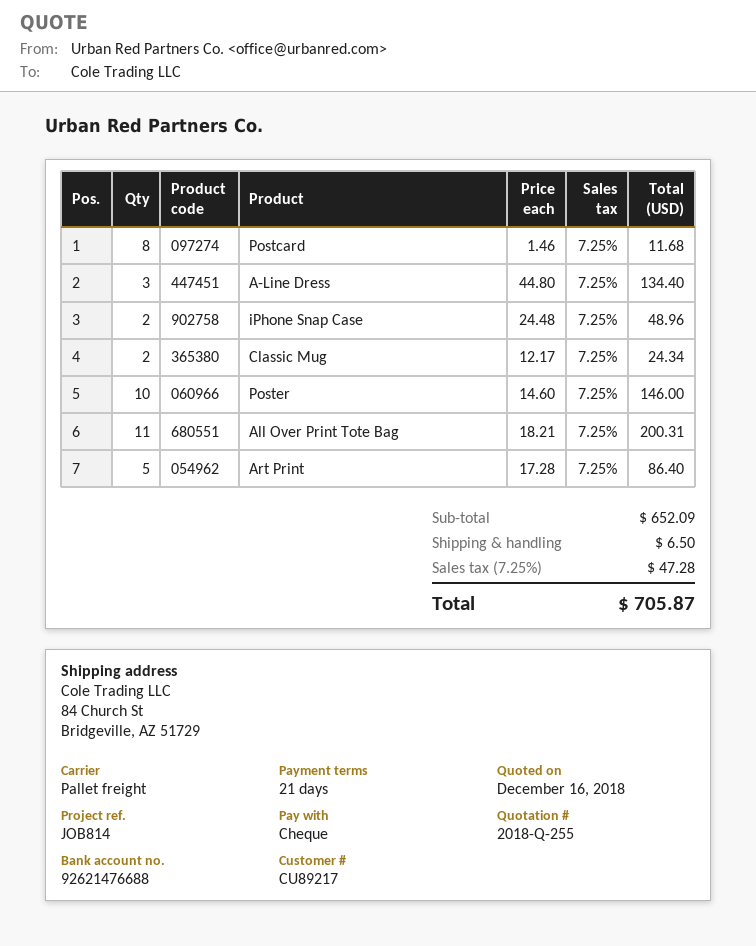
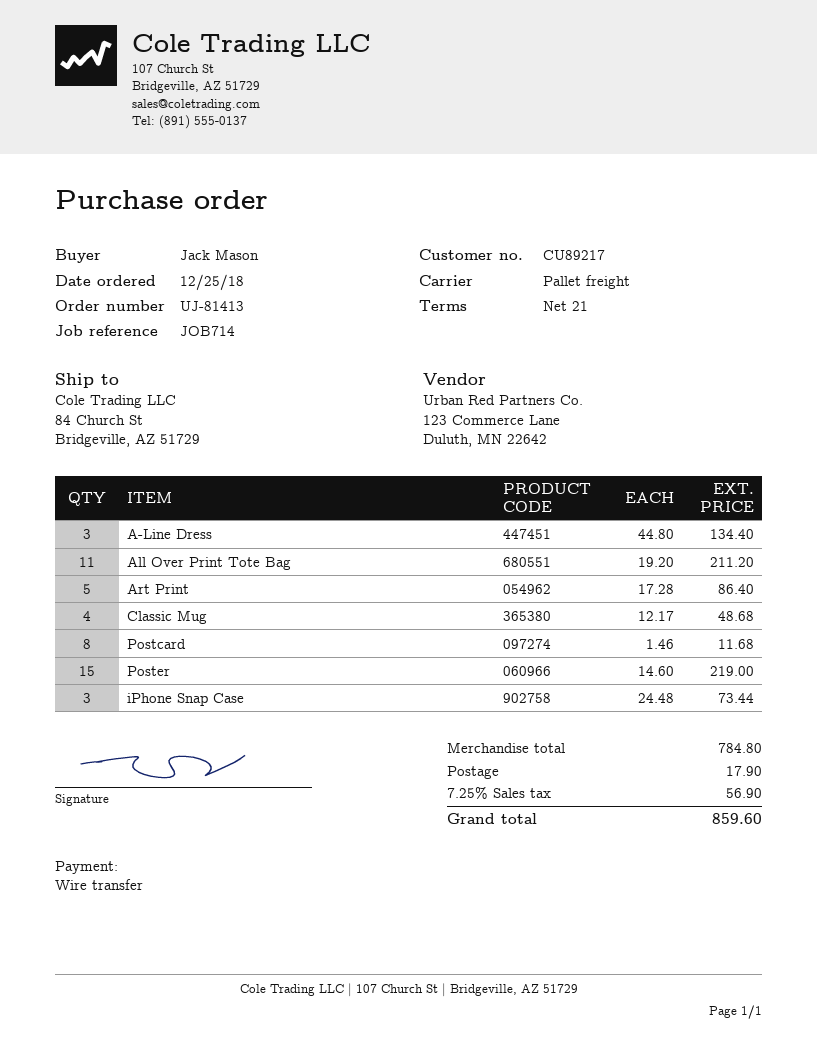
reference: JOB814 -> JOB714
payment method: cheque -> bank transfer
iPhone Snap Case: 2 x 24.48 = 48.96 -> 3 x 24.48 = 73.44
Classic Mug: 2 x 12.17 = 24.34 -> 4 x 12.17 = 48.68
Poster: 10 x 14.60 = 146.00 -> 15 x 14.60 = 219.00
All Over Print Tote Bag: 11 x 18.21 = 200.31 -> 11 x 19.20 = 211.20
subtotal: 652.09 -> 784.80
shipping: 6.50 -> 17.90
tax: 7.25% = 47.28 -> 7.25% = 56.90
total: 705.87 -> 859.60

